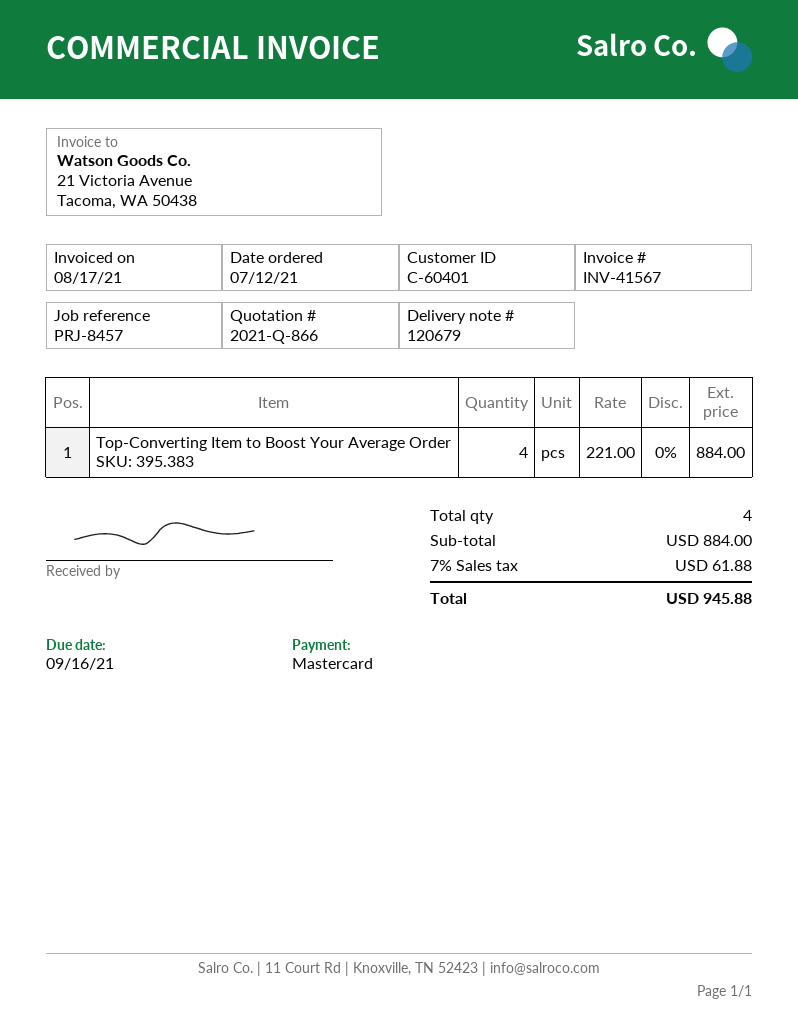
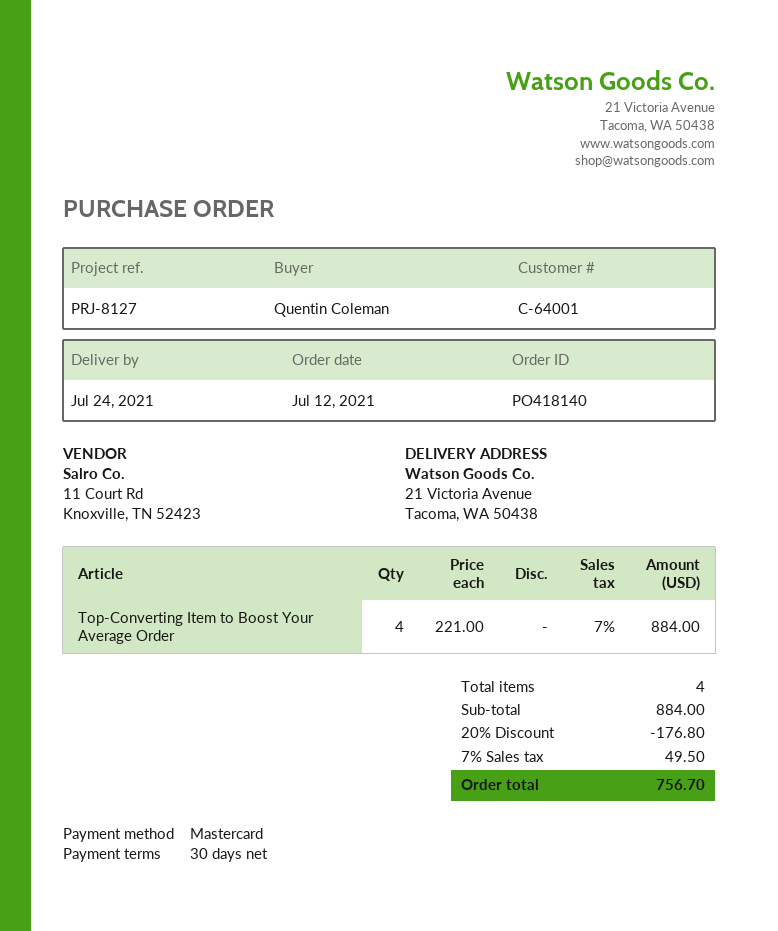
customer number: C-60401 -> C-64001
reference: PRJ-8457 -> PRJ-8127
discount: none -> 20% = 176.80
tax: 7% = 61.88 -> 7% = 49.50
total: 945.88 -> 756.70

